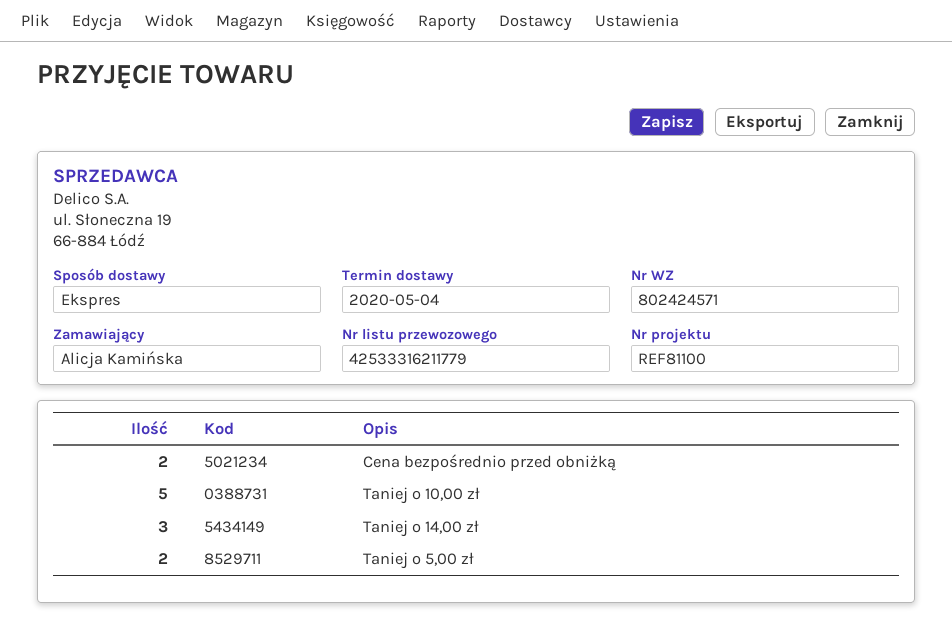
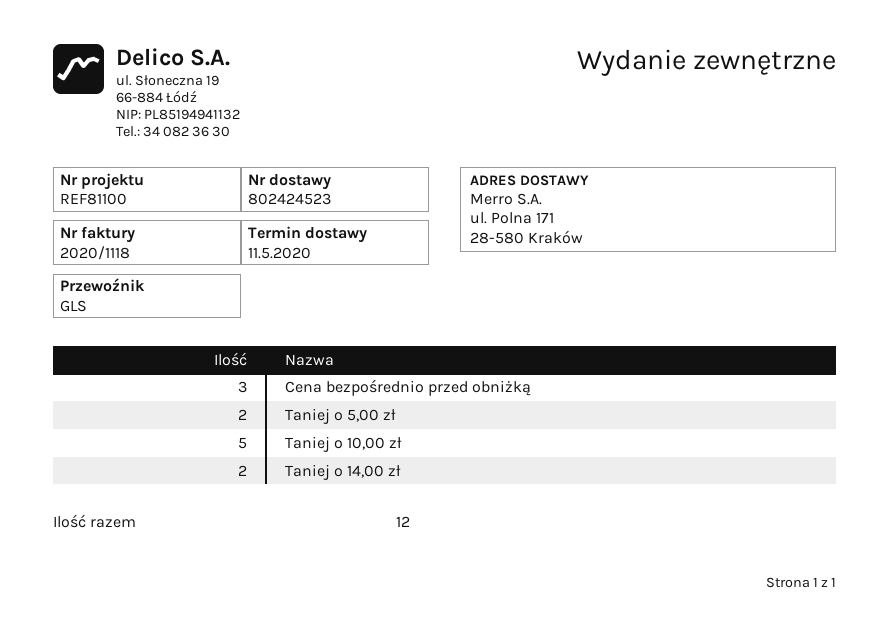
delivery note number: 802424571 -> 802424523
delivery date: 2020-05-04 -> 2020-05-11
shipping method: express -> GLS
Cena bezpośrednio przed obniżką: 2 -> 3
Taniej o 14,00 zł: 3 -> 2

